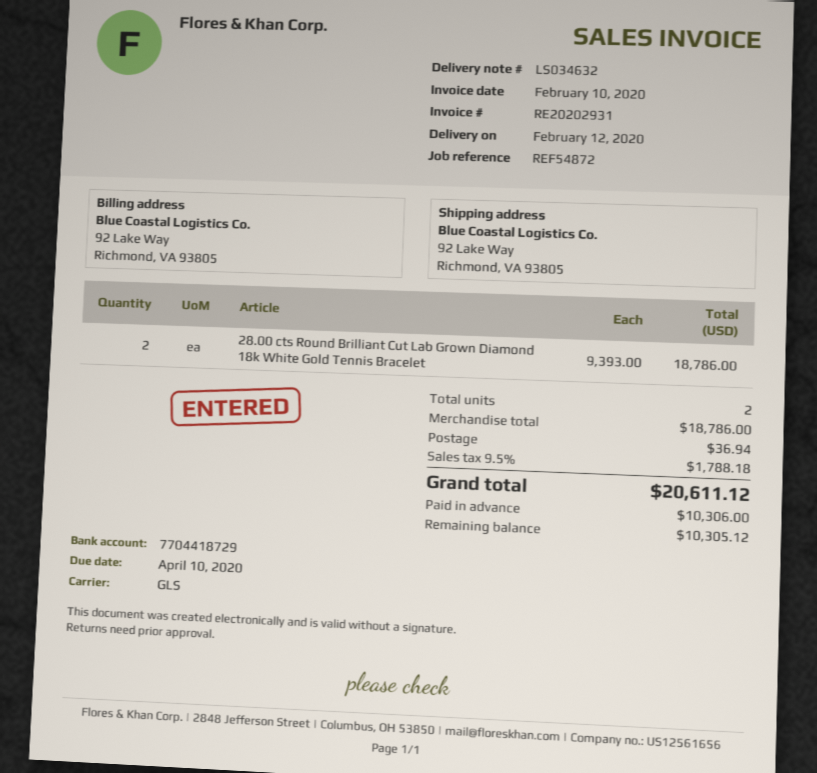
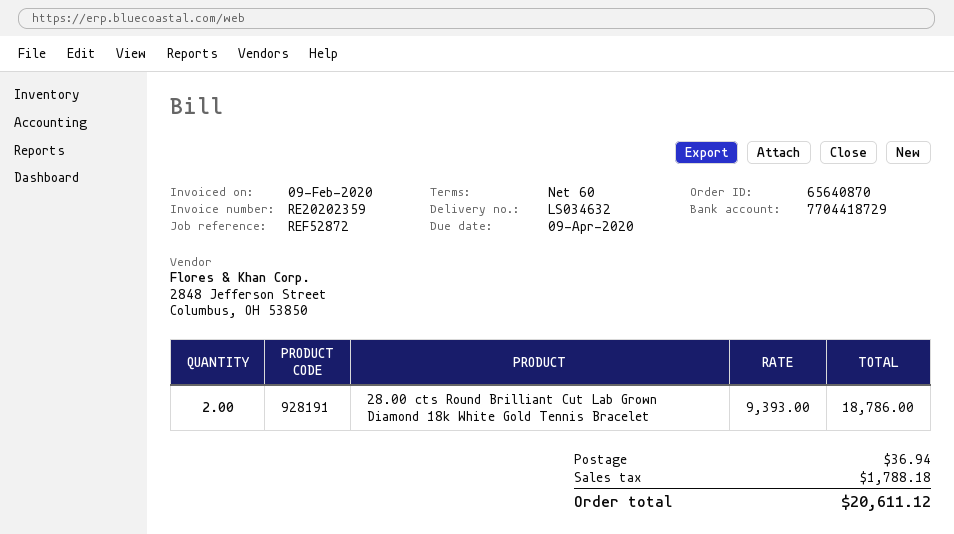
invoice number: RE20202931 -> RE20202359
invoice date: 2020-02-10 -> 2020-02-09
due date: 2020-04-10 -> 2020-04-09
reference: REF54872 -> REF52872

